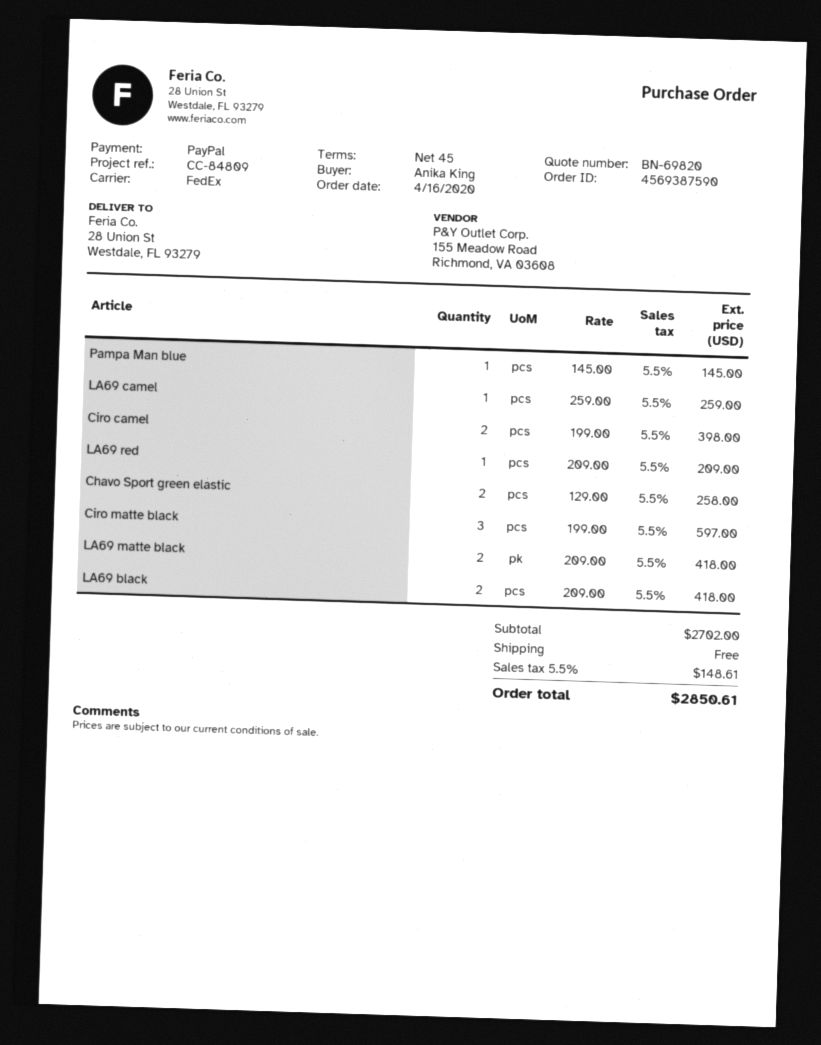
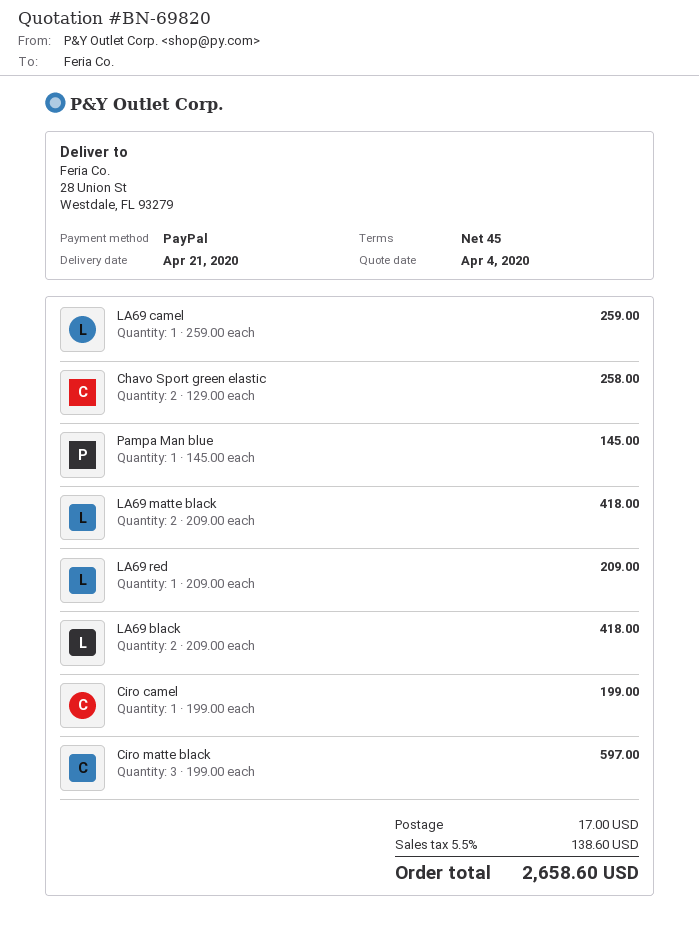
Ciro camel: 2 x 199.00 = 398.00 -> 1 x 199.00 = 199.00
shipping: 0.00 -> 17.00
tax: 5.5% = 148.61 -> 5.5% = 138.60
total: 2850.61 -> 2658.60

